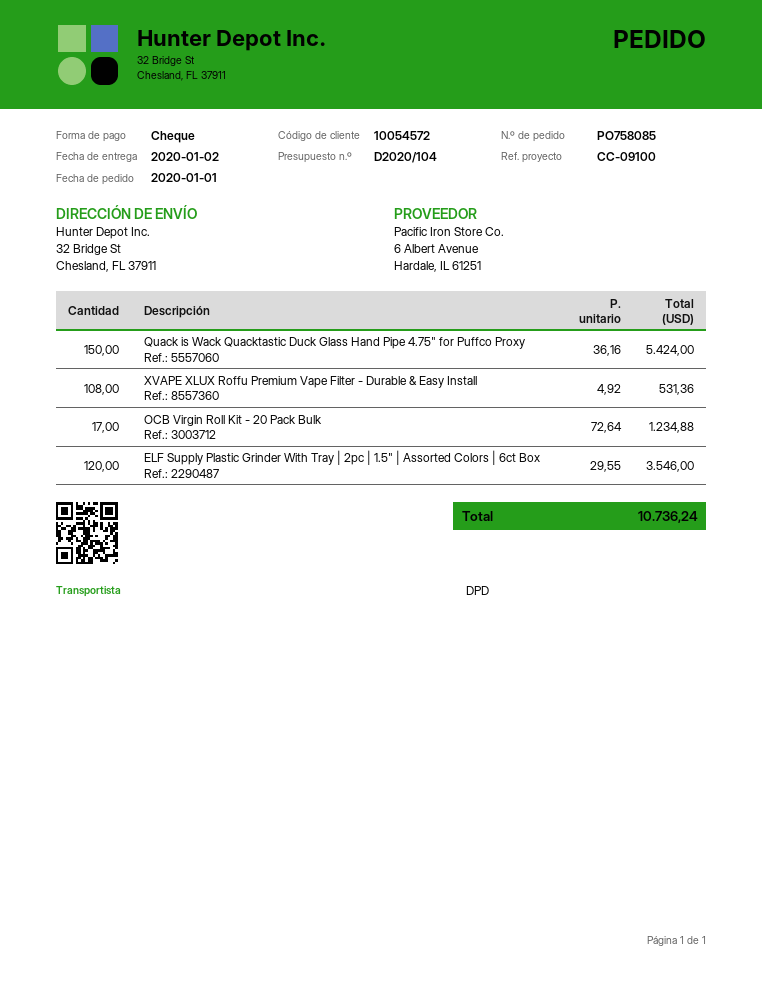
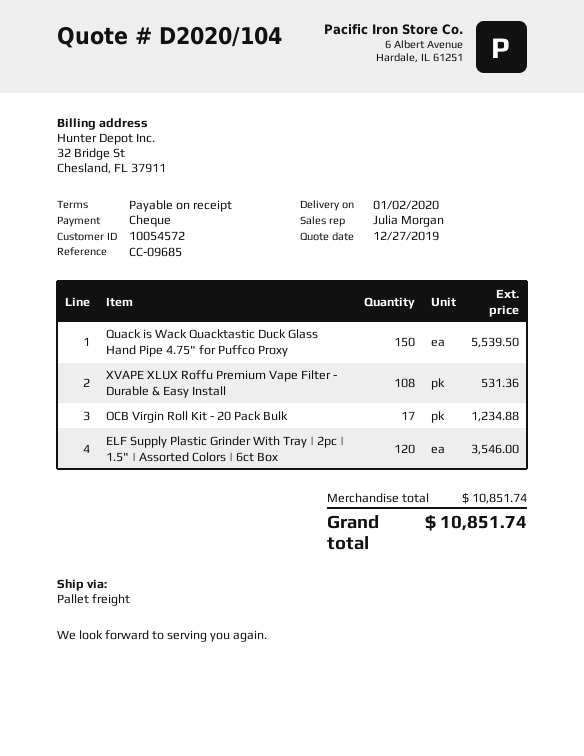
reference: CC-09100 -> CC-09685
shipping method: DPD -> pallet freight
Quack is Wack Quacktastic Duck Glass Hand Pipe 4.75" for Puffco Proxy: 150 for 5424.00 -> 150 for 5539.50
total: 10736.24 -> 10851.74

